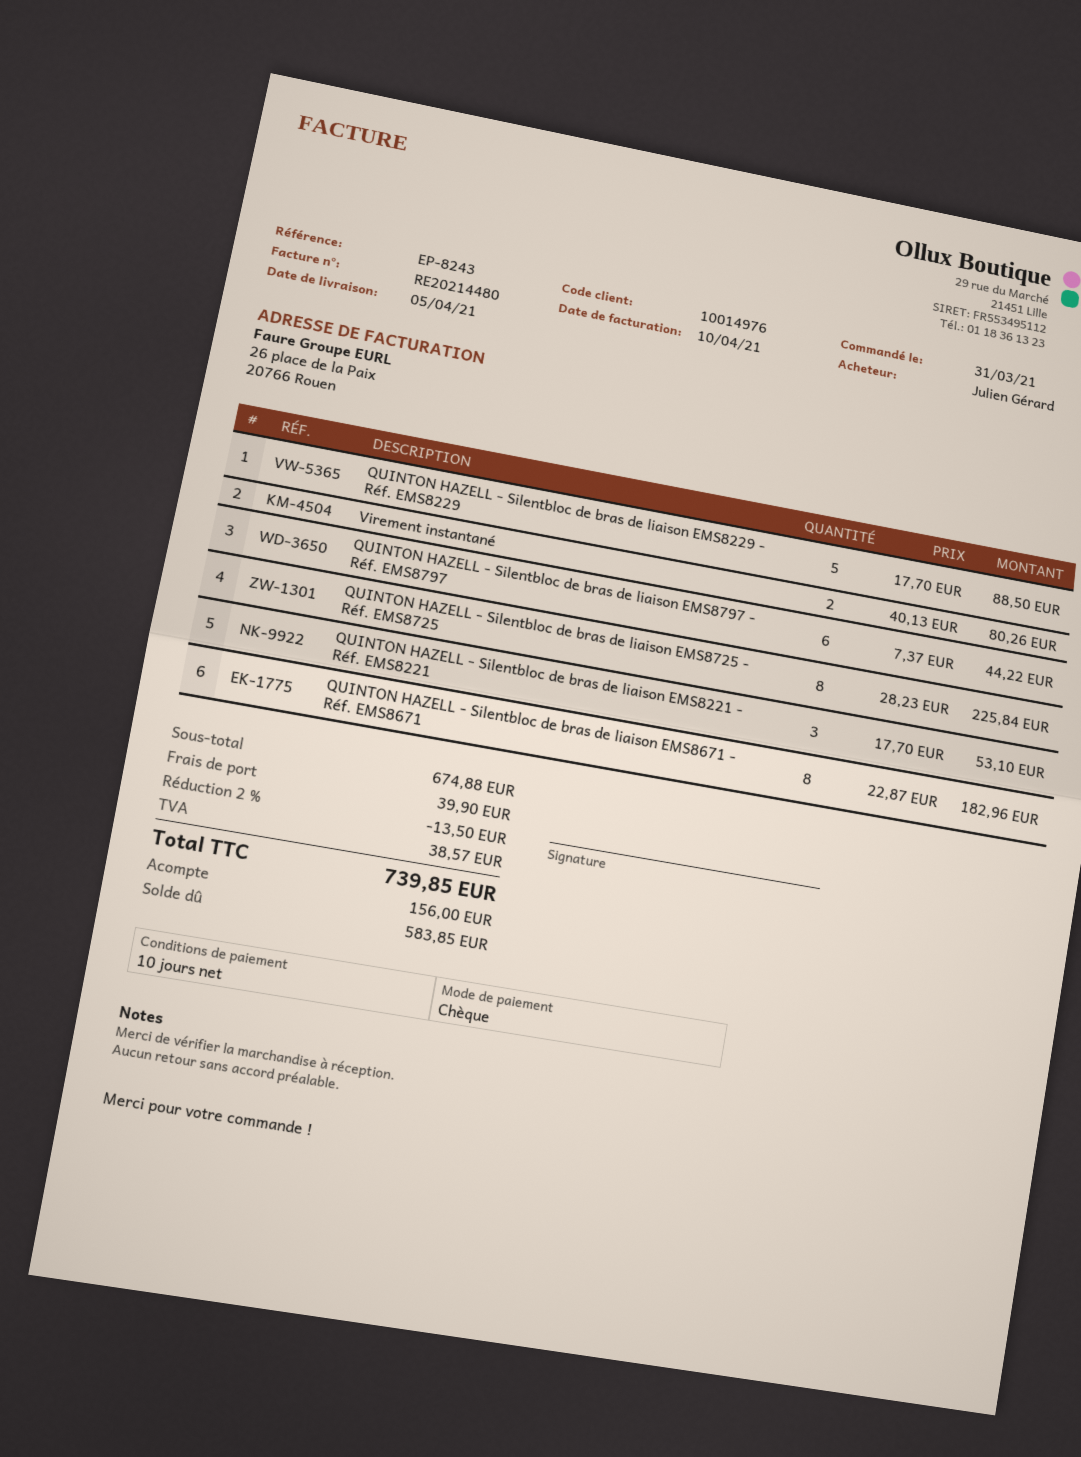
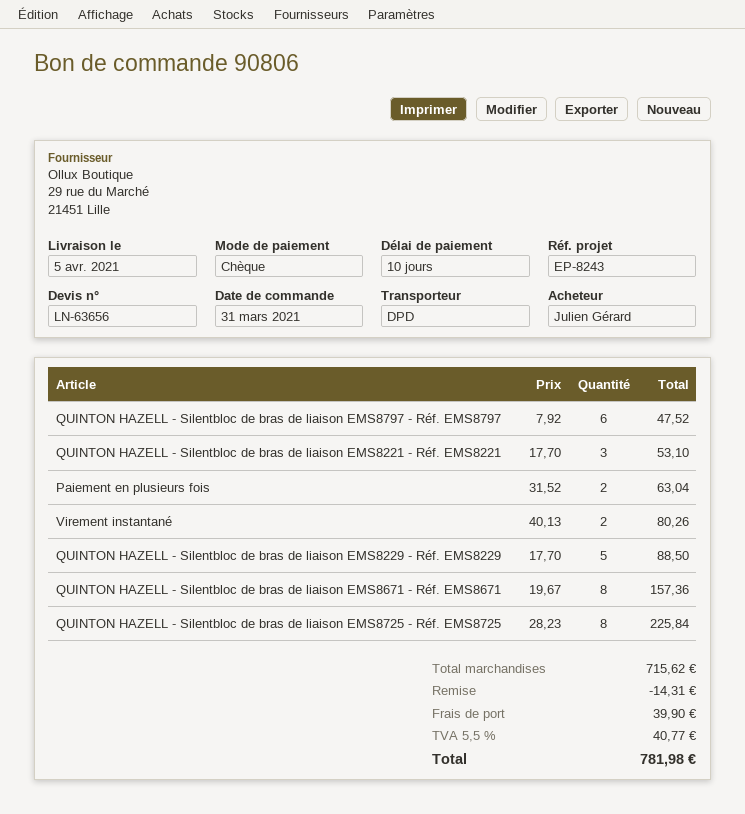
QUINTON HAZELL - Silentbloc de bras de liaison EMS8797 - Réf. EMS8797: 6 x 7.37 = 44.22 -> 6 x 7.92 = 47.52
QUINTON HAZELL - Silentbloc de bras de liaison EMS8671 - Réf. EMS8671: 8 x 22.87 = 182.96 -> 8 x 19.67 = 157.36
Paiement en plusieurs fois: none -> 2 x 31.52 = 63.04
subtotal: 674.88 -> 715.62
discount: 13.50 -> 14.31
tax: 38.57 -> 40.77
total: 739.85 -> 781.98

